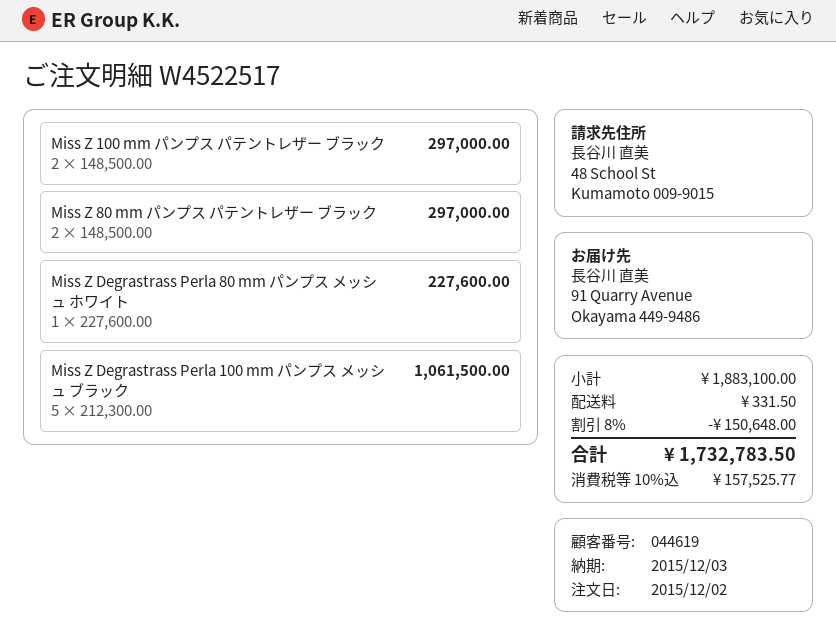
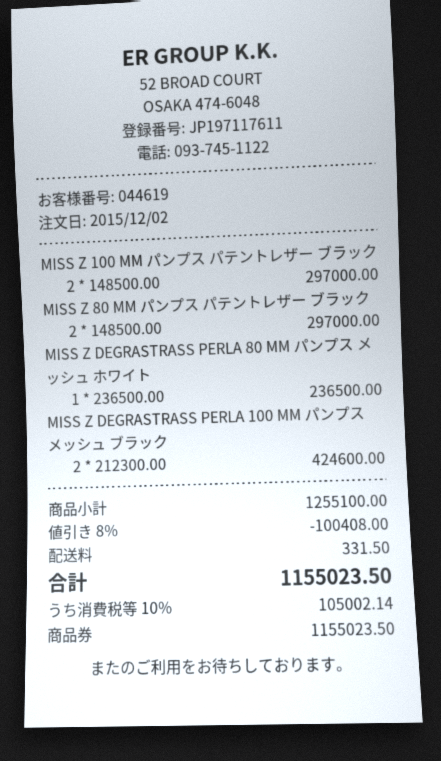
Miss Z Degrastrass Perla 80 mm パンプス メッシュ ホワイト: 1 x 227600.00 = 227600.00 -> 1 x 236500.00 = 236500.00
Miss Z Degrastrass Perla 100 mm パンプス メッシュ ブラック: 5 x 212300.00 = 1061500.00 -> 2 x 212300.00 = 424600.00
subtotal: 1883100.00 -> 1255100.00
discount: 8% = 150648.00 -> 8% = 100408.00
tax: 10% = 157525.77 -> 10% = 105002.14
total: 1732783.50 -> 1155023.50

